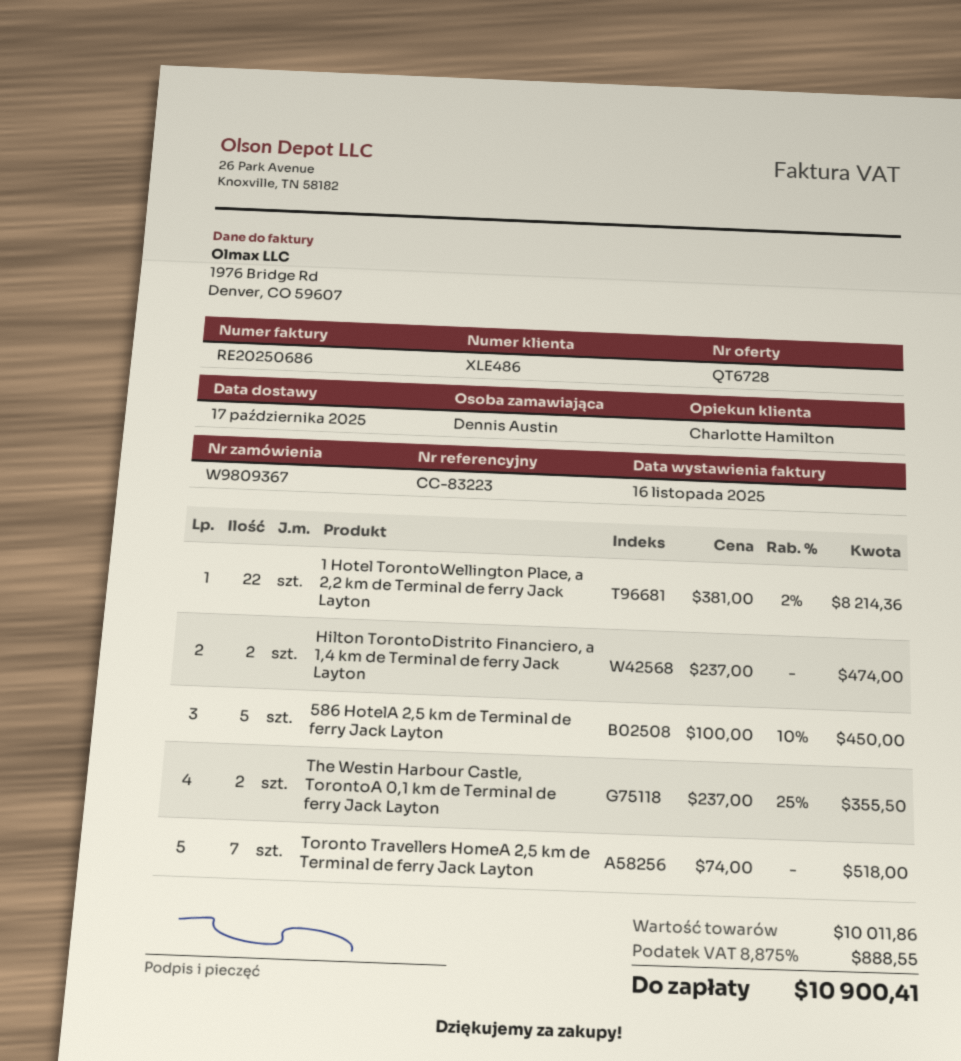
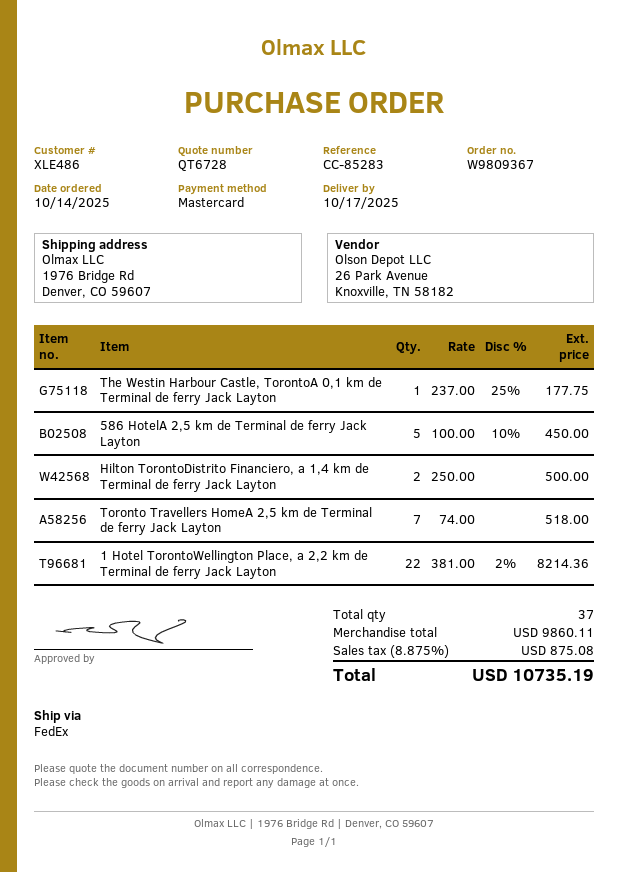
reference: CC-83223 -> CC-85283
Hilton TorontoDistrito Financiero, a 1,4 km de Terminal de ferry Jack Layton: 2 x 237.00 = 474.00 -> 2 x 250.00 = 500.00
The Westin Harbour Castle, TorontoA 0,1 km de Terminal de ferry Jack Layton: 2 x 237.00 - 25% = 355.50 -> 1 x 237.00 - 25% = 177.75
subtotal: 10011.86 -> 9860.11
tax: 8.875% = 888.55 -> 8.875% = 875.08
total: 10900.41 -> 10735.19

